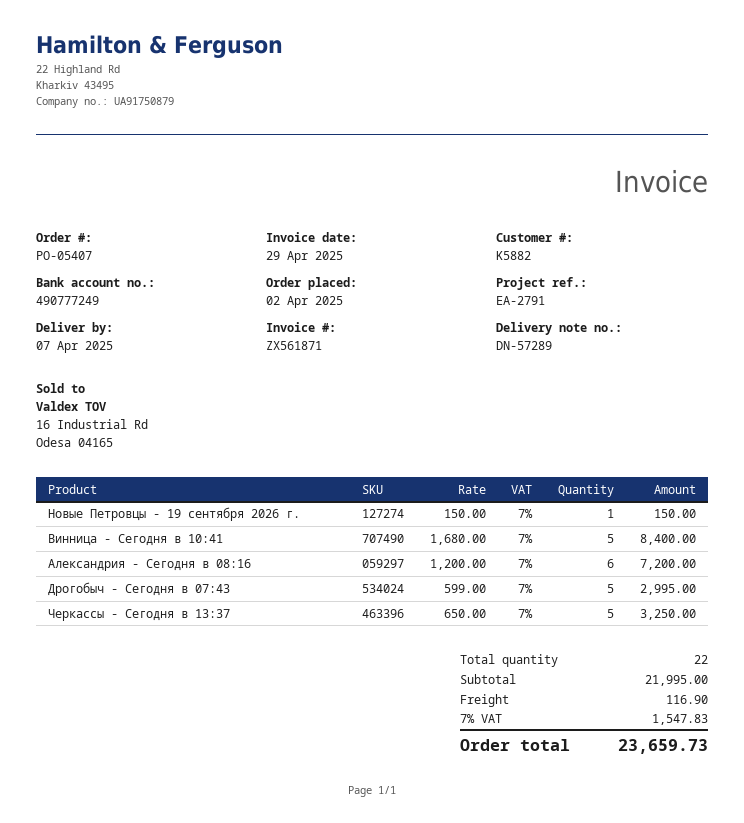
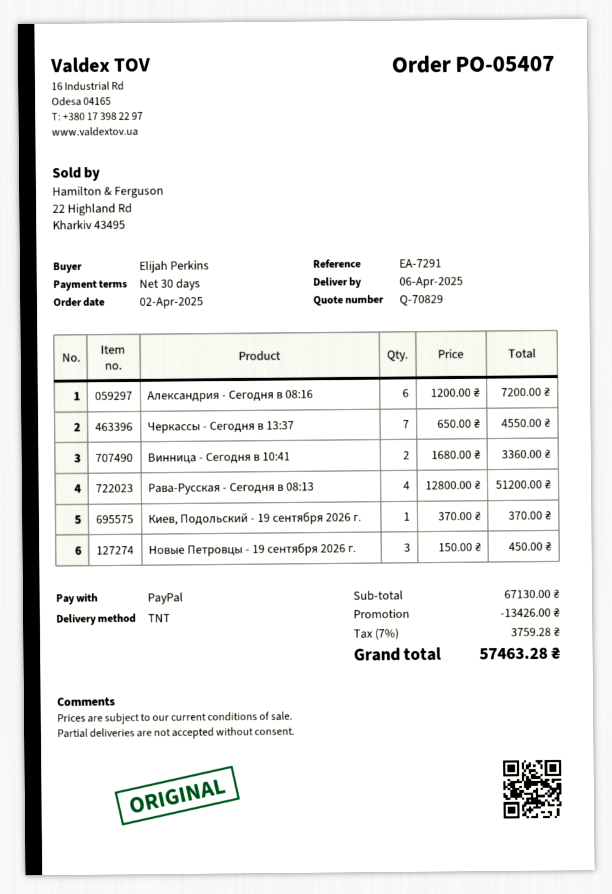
delivery date: 2025-04-07 -> 2025-04-06
reference: EA-2791 -> EA-7291
Новые Петровцы - 19 сентября 2026 г.: 1 x 150.00 = 150.00 -> 3 x 150.00 = 450.00
Винница - Сегодня в 10:41: 5 x 1680.00 = 8400.00 -> 2 x 1680.00 = 3360.00
Дрогобыч - Сегодня в 07:43: 5 x 599.00 = 2995.00 -> none
Черкассы - Сегодня в 13:37: 5 x 650.00 = 3250.00 -> 7 x 650.00 = 4550.00
Рава-Русская - Сегодня в 08:13: none -> 4 x 12800.00 = 51200.00
Киев, Подольский - 19 сентября 2026 г.: none -> 1 x 370.00 = 370.00
subtotal: 21995.00 -> 67130.00
discount: none -> 13426.00
shipping: 116.90 -> none
tax: 7% = 1547.83 -> 7% = 3759.28
total: 23659.73 -> 57463.28

